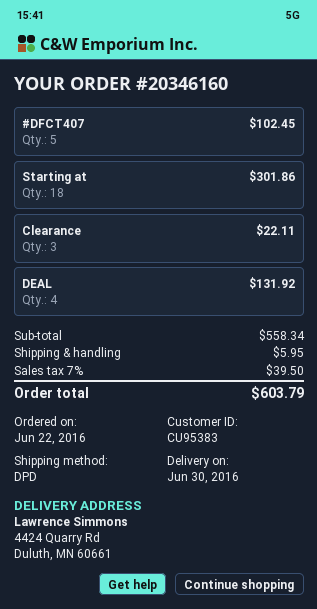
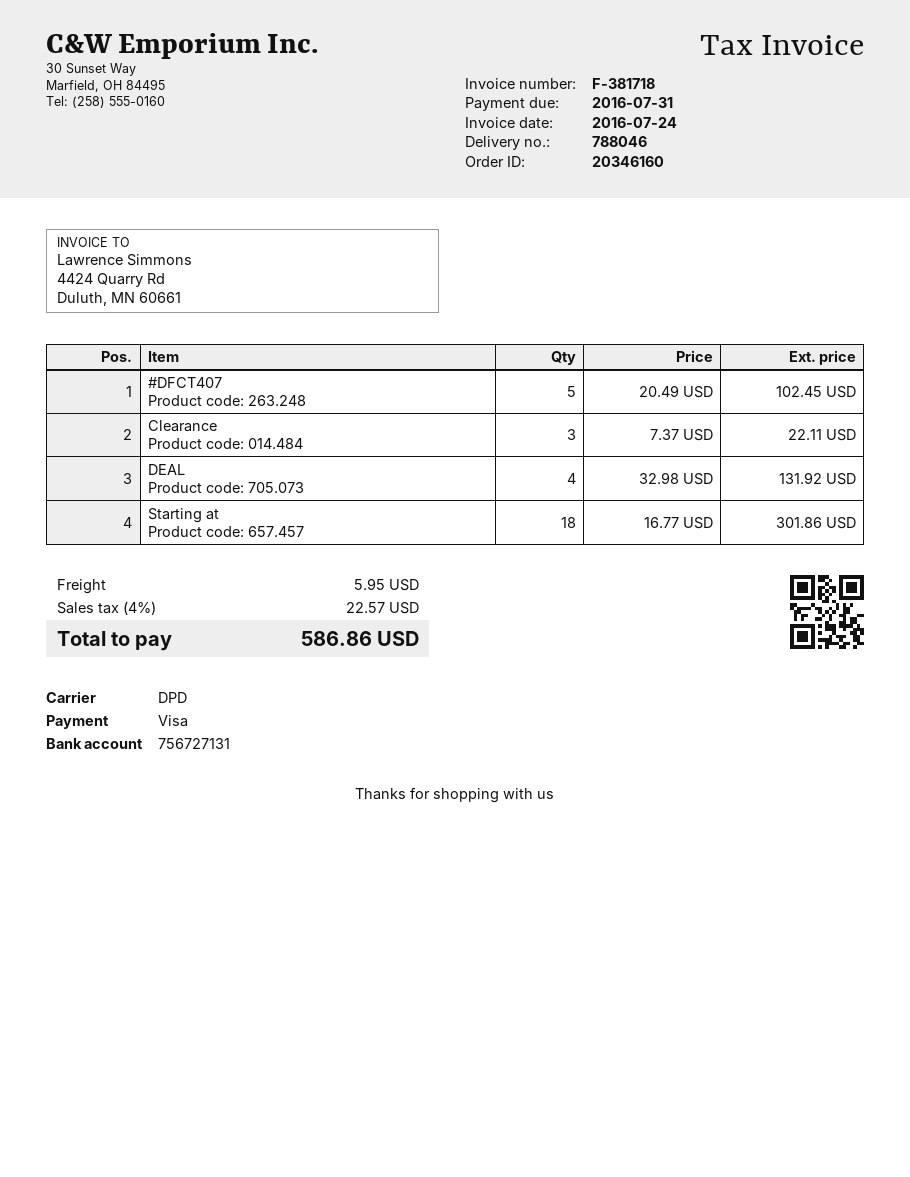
tax: 7% = 39.50 -> 4% = 22.57
total: 603.79 -> 586.86

